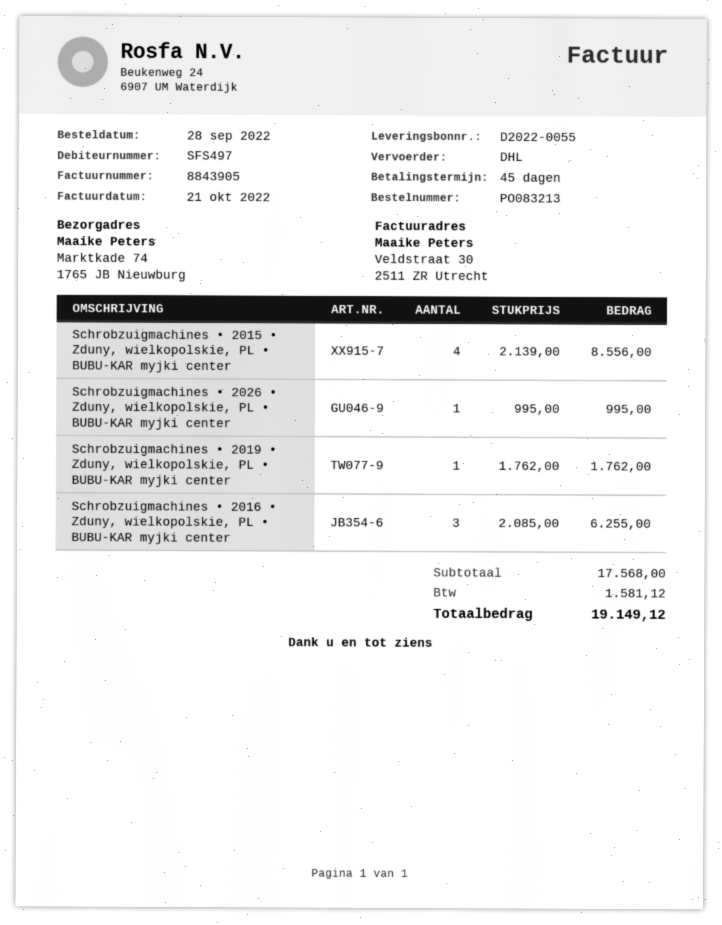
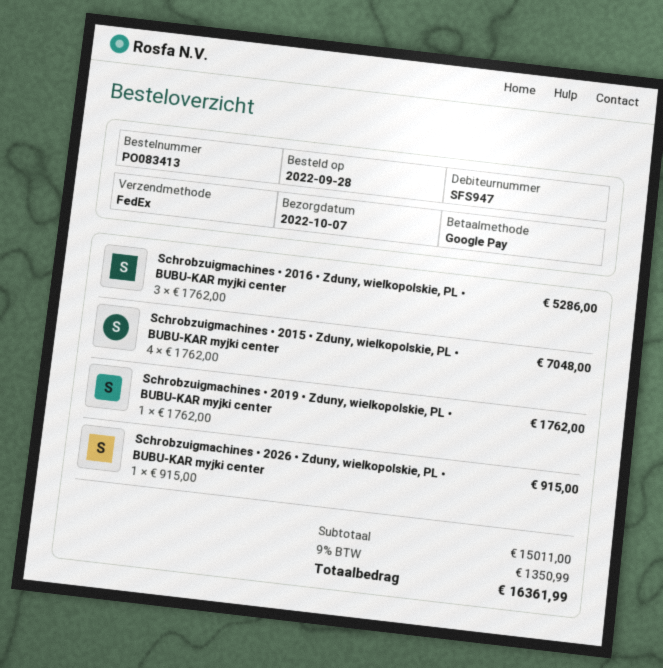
order number: PO083213 -> PO083413
customer number: SFS497 -> SFS947
shipping method: DHL -> FedEx
Schrobzuigmachines • 2015 • Zduny, wielkopolskie, PL • BUBU-KAR myjki center: 4 x 2139.00 = 8556.00 -> 4 x 1762.00 = 7048.00
Schrobzuigmachines • 2026 • Zduny, wielkopolskie, PL • BUBU-KAR myjki center: 1 x 995.00 = 995.00 -> 1 x 915.00 = 915.00
Schrobzuigmachines • 2016 • Zduny, wielkopolskie, PL • BUBU-KAR myjki center: 3 x 2085.00 = 6255.00 -> 3 x 1762.00 = 5286.00
subtotal: 17568.00 -> 15011.00
tax: 1581.12 -> 1350.99
total: 19149.12 -> 16361.99

